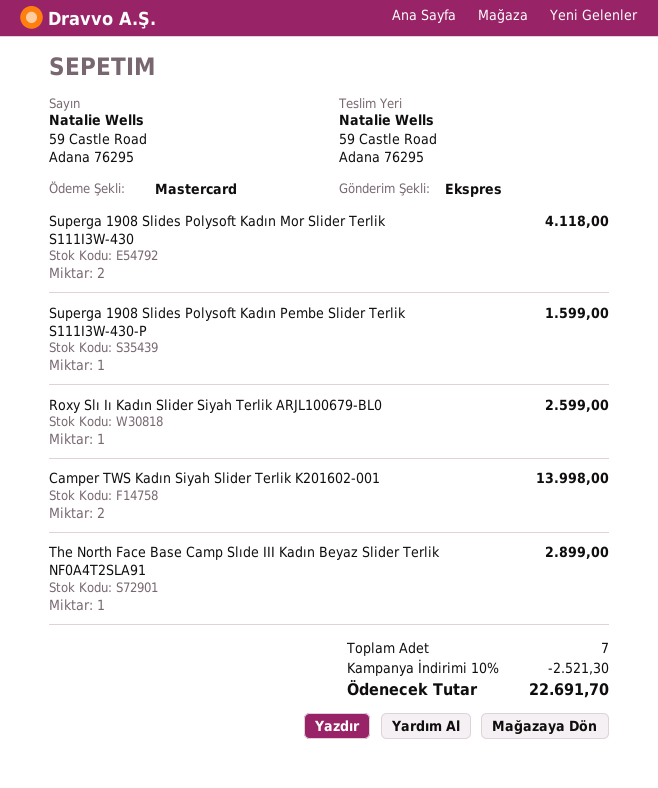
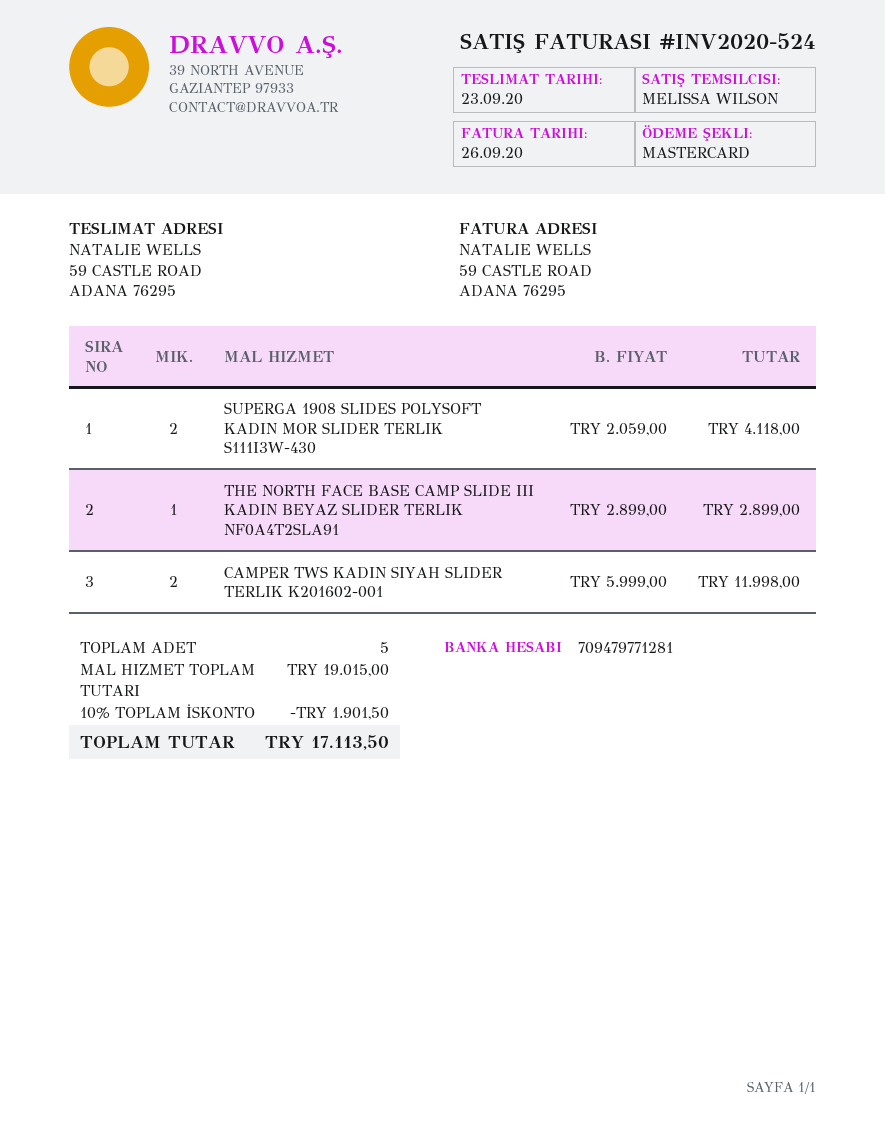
Superga 1908 Slides Polysoft Kadın Pembe Slider Terlik S111I3W-430-P: 1 for 1599.00 -> none
Roxy Slı Iı Kadın Slider Siyah Terlik ARJL100679-BL0: 1 for 2599.00 -> none
Camper TWS Kadın Siyah Slider Terlik K201602-001: 2 for 13998.00 -> 2 for 11998.00
total quantity: 7 -> 5
discount: 10% = 2521.30 -> 10% = 1901.50
total: 22691.70 -> 17113.50

